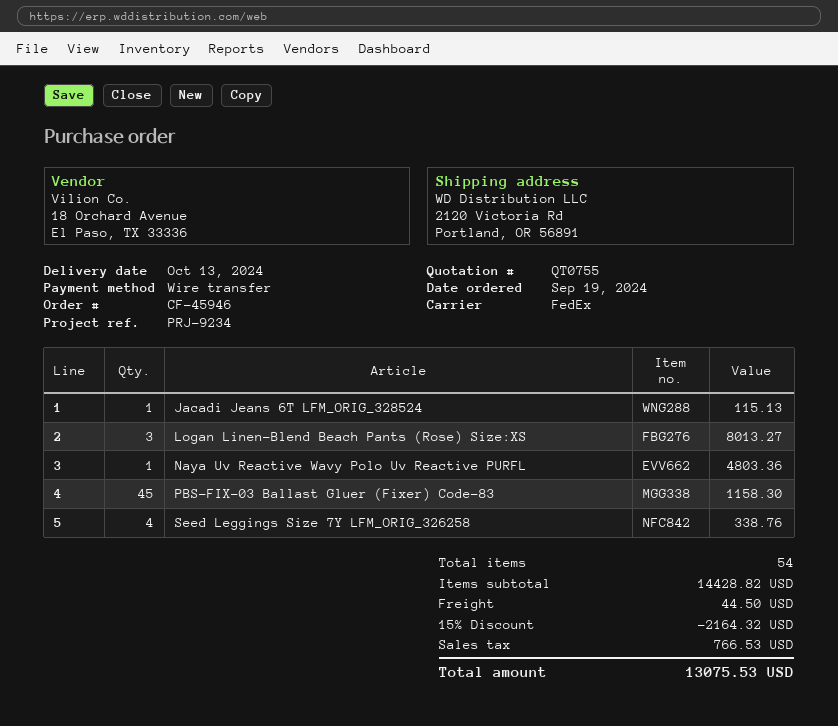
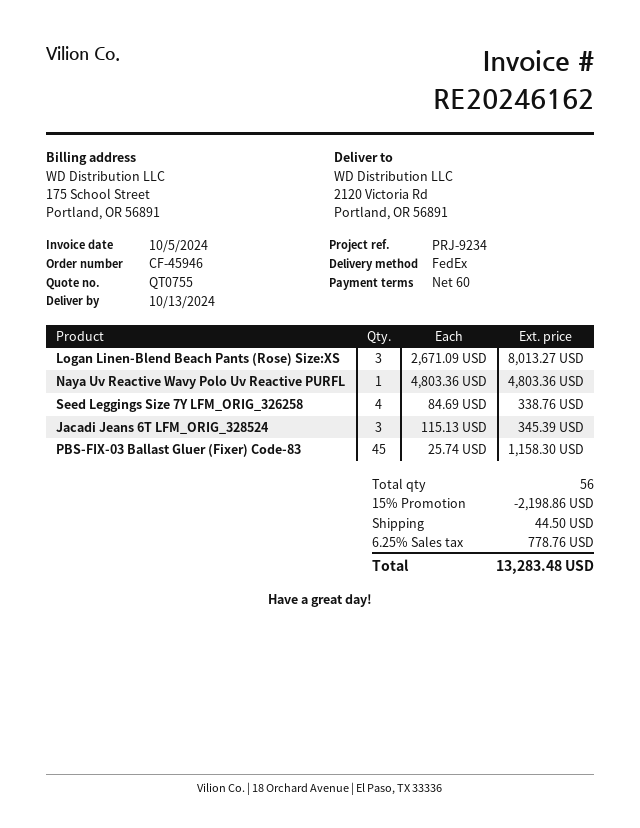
Jacadi Jeans 6T LFM_ORIG_328524: 1 for 115.13 -> 3 for 345.39
total quantity: 54 -> 56
discount: 15% = 2164.32 -> 15% = 2198.86
tax: 766.53 -> 778.76
total: 13075.53 -> 13283.48

